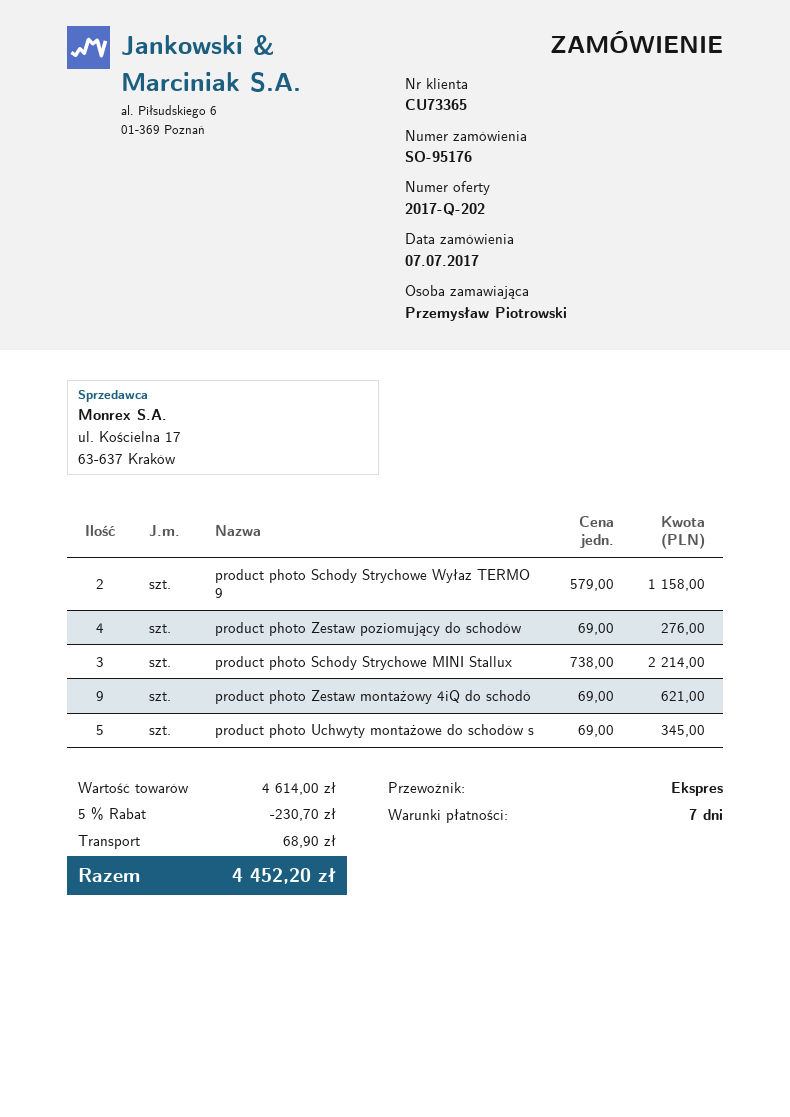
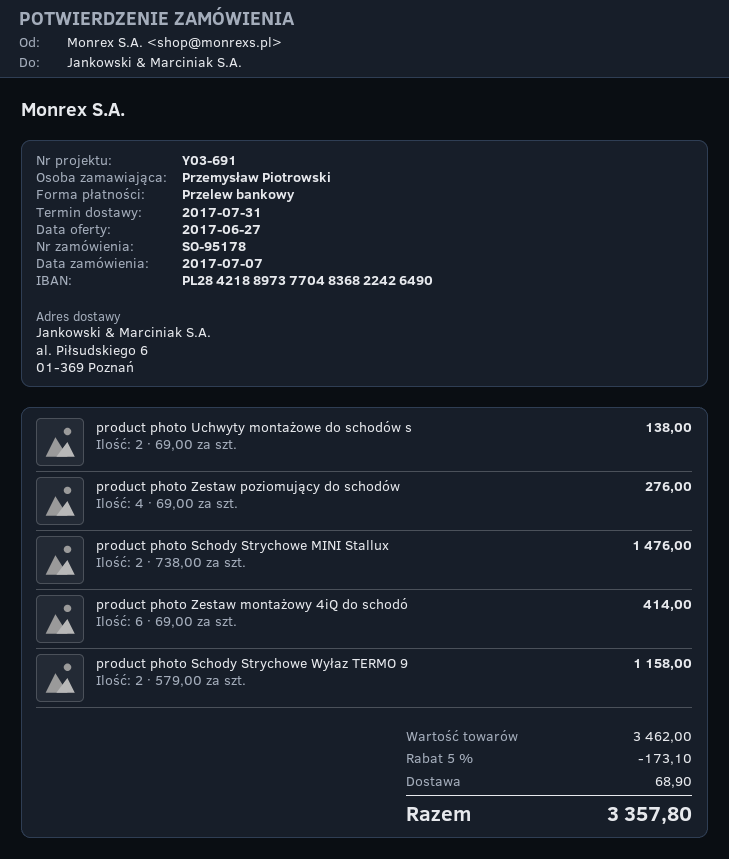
order number: SO-95176 -> SO-95178
product photo Schody Strychowe MINI Stallux: 3 x 738.00 = 2214.00 -> 2 x 738.00 = 1476.00
product photo Zestaw montażowy 4iQ do schodó: 9 x 69.00 = 621.00 -> 6 x 69.00 = 414.00
product photo Uchwyty montażowe do schodów s: 5 x 69.00 = 345.00 -> 2 x 69.00 = 138.00
subtotal: 4614.00 -> 3462.00
discount: 5% = 230.70 -> 5% = 173.10
total: 4452.20 -> 3357.80

